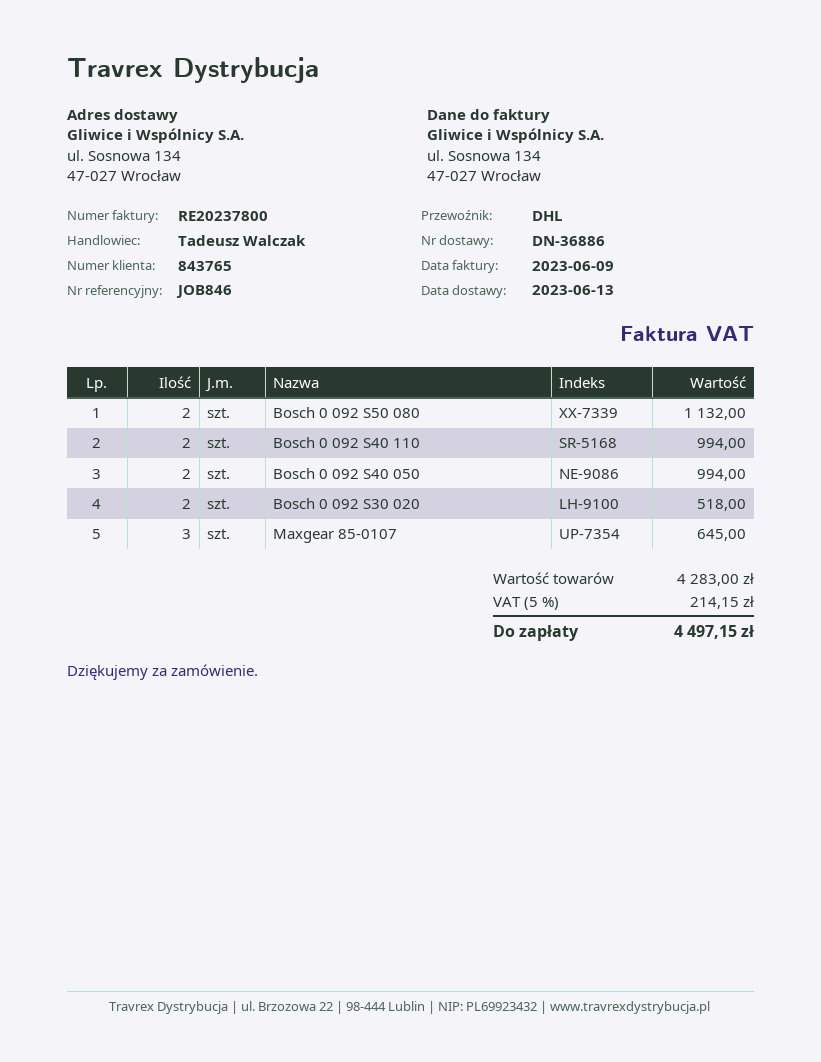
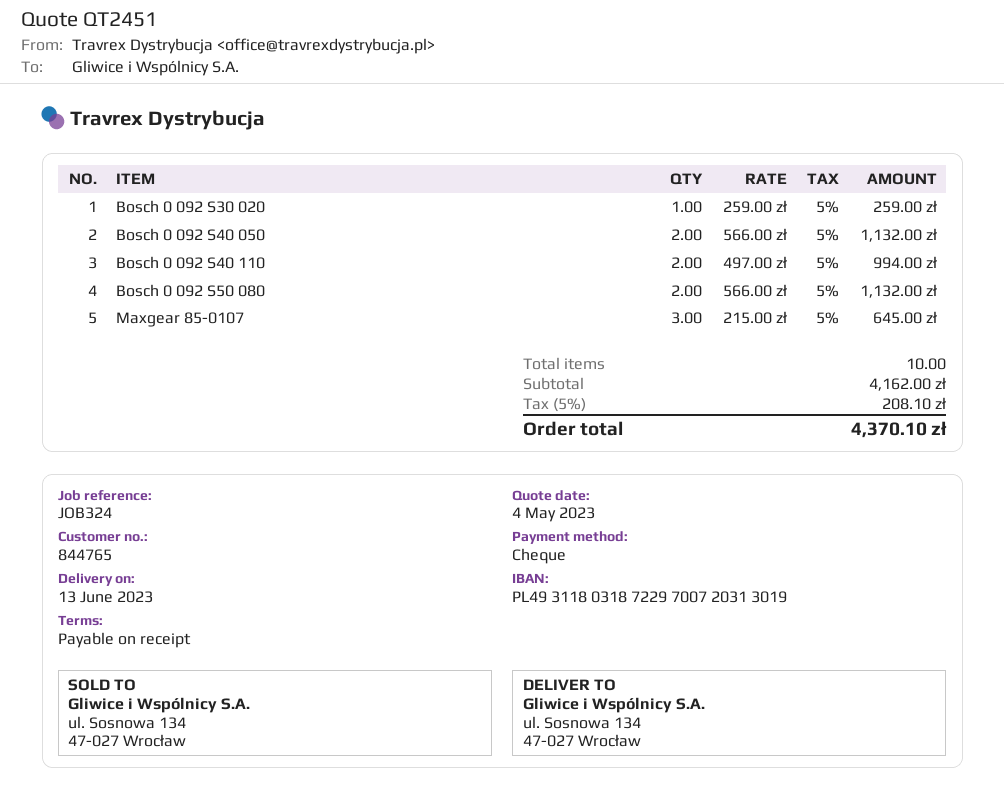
customer number: 843765 -> 844765
reference: JOB846 -> JOB324
Bosch 0 092 S40 050: 2 for 994.00 -> 2 for 1132.00
Bosch 0 092 S30 020: 2 for 518.00 -> 1 for 259.00
subtotal: 4283.00 -> 4162.00
tax: 5% = 214.15 -> 5% = 208.10
total: 4497.15 -> 4370.10

